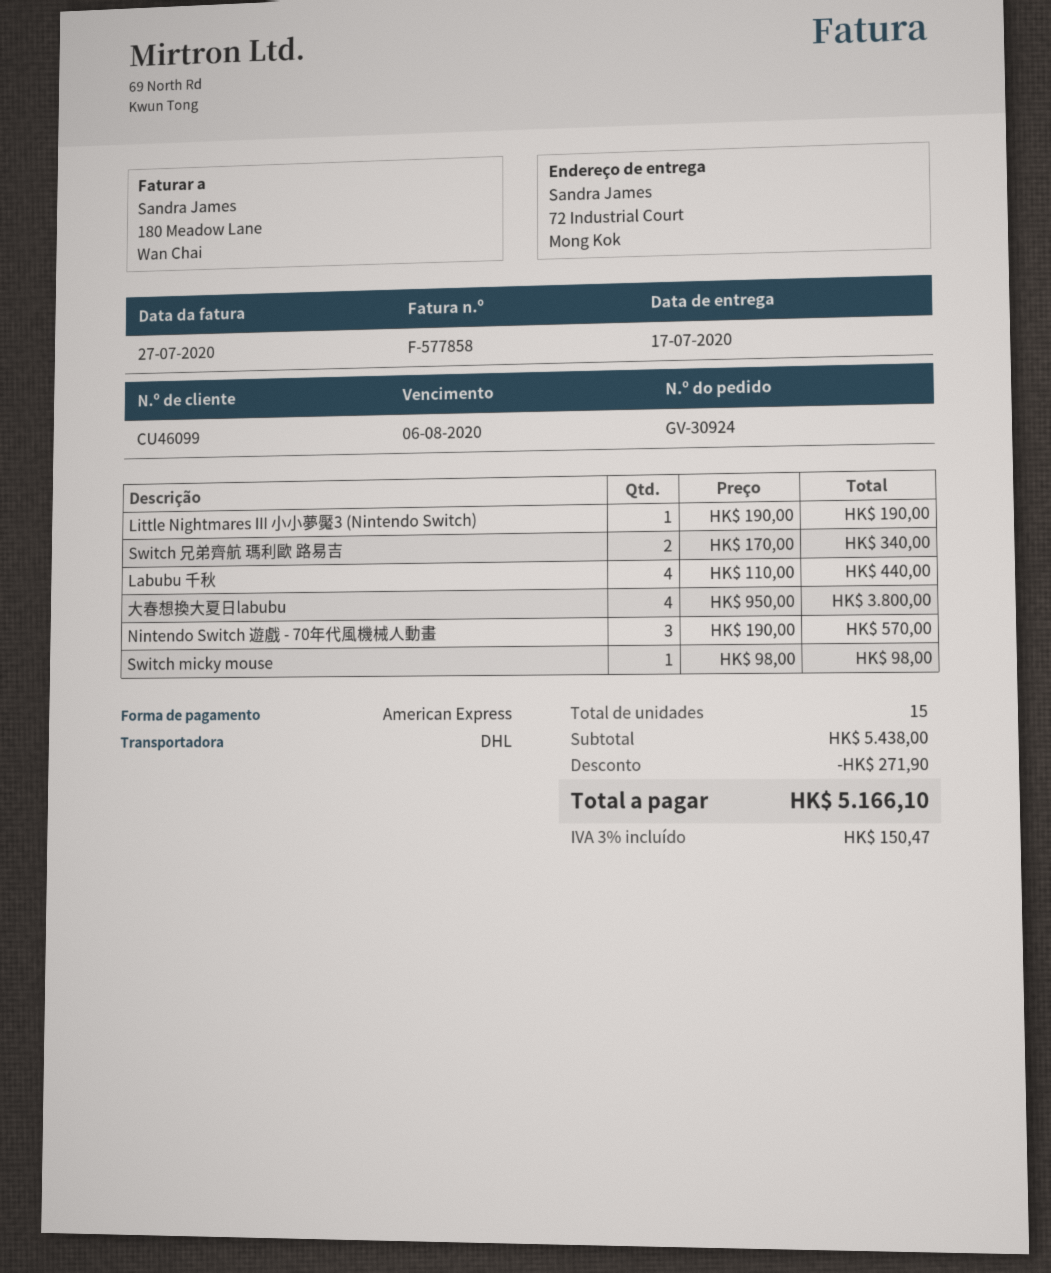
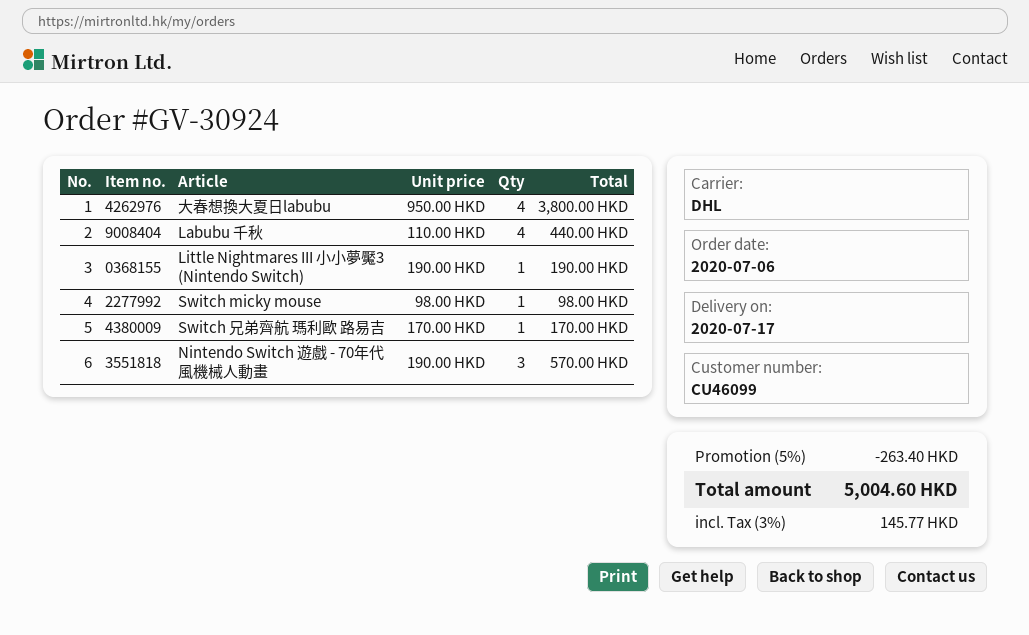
Switch 兄弟齊航 瑪利歐 路易吉: 2 x 170.00 = 340.00 -> 1 x 170.00 = 170.00
discount: 271.90 -> 263.40
tax: 3% = 150.47 -> 3% = 145.77
total: 5166.10 -> 5004.60

